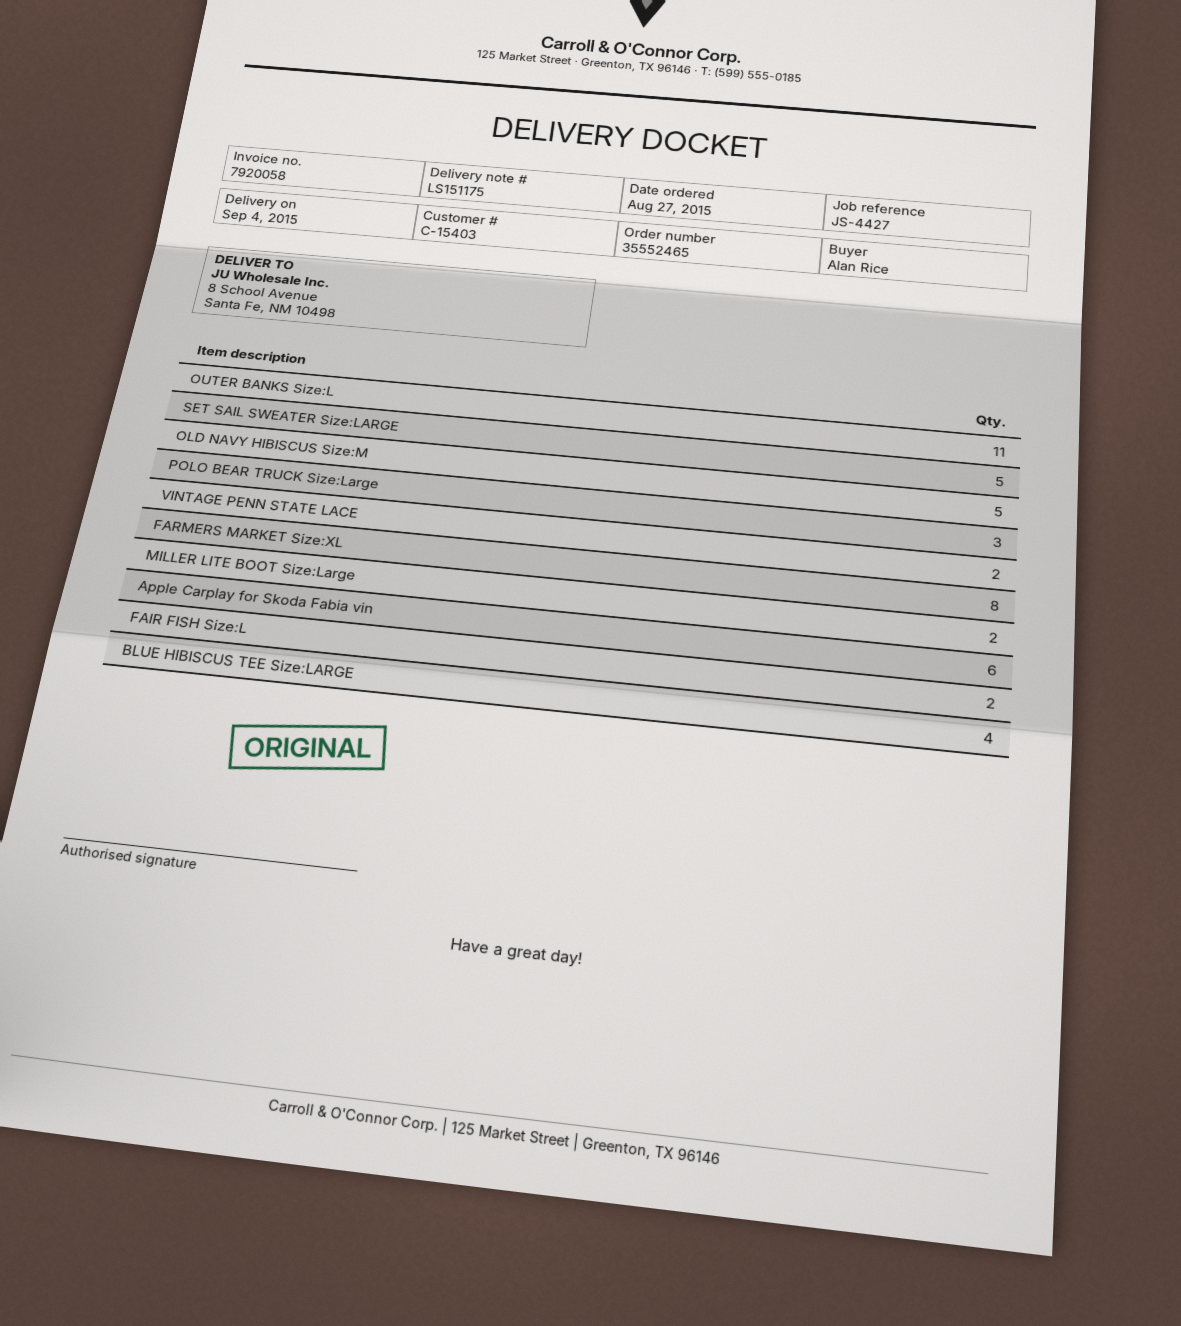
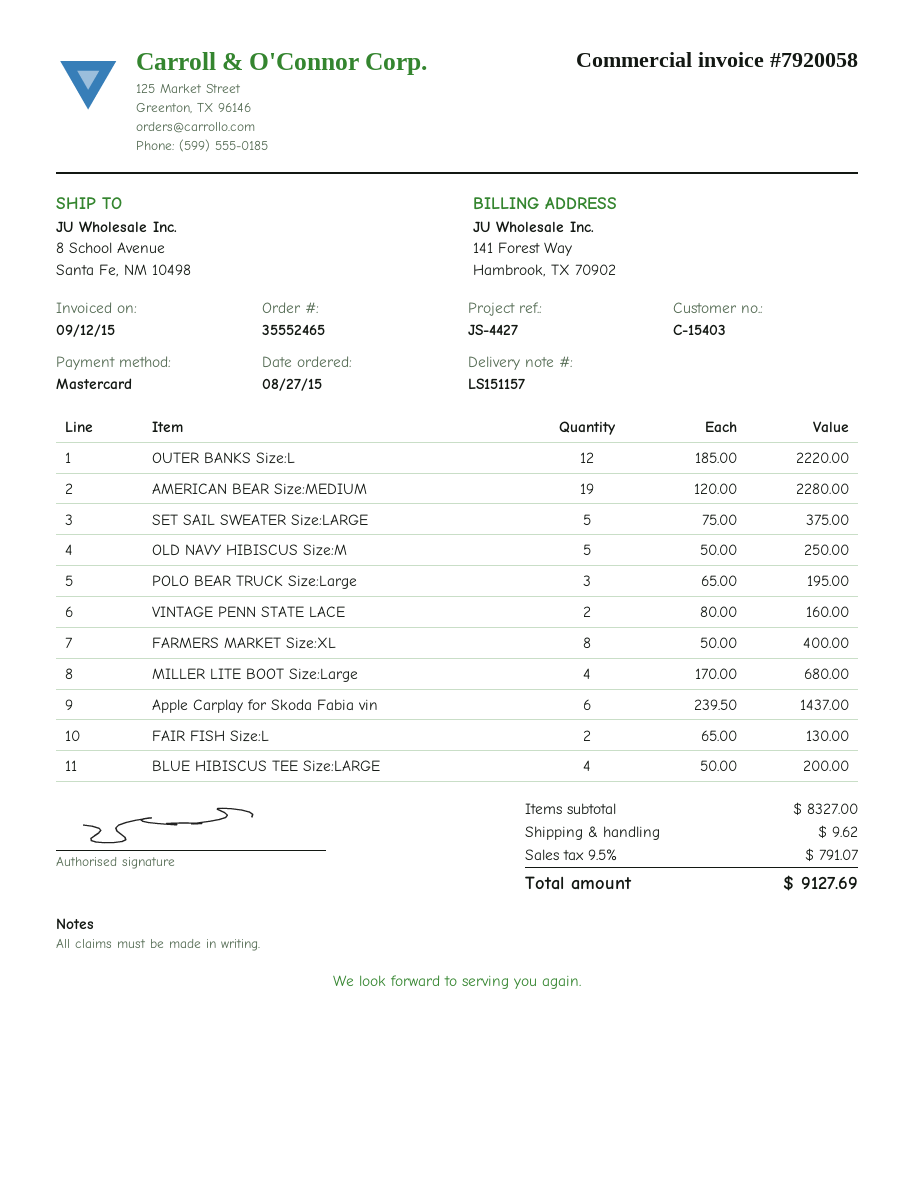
delivery note number: LS151175 -> LS151157
OUTER BANKS Size:L: 11 -> 12
MILLER LITE BOOT Size:Large: 2 -> 4
AMERICAN BEAR Size:MEDIUM: none -> 19

